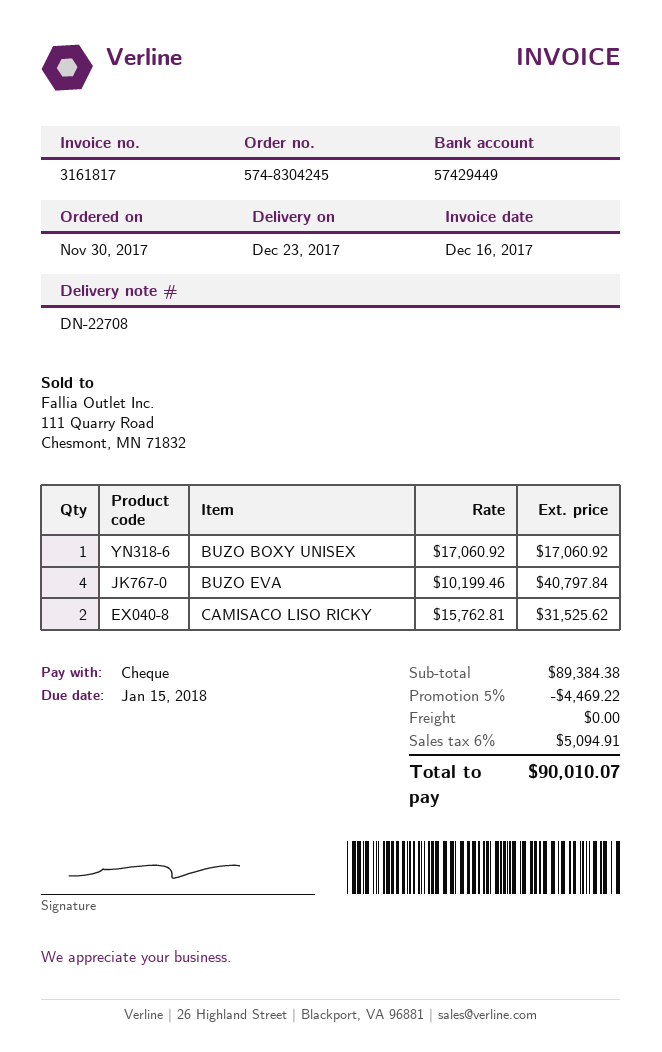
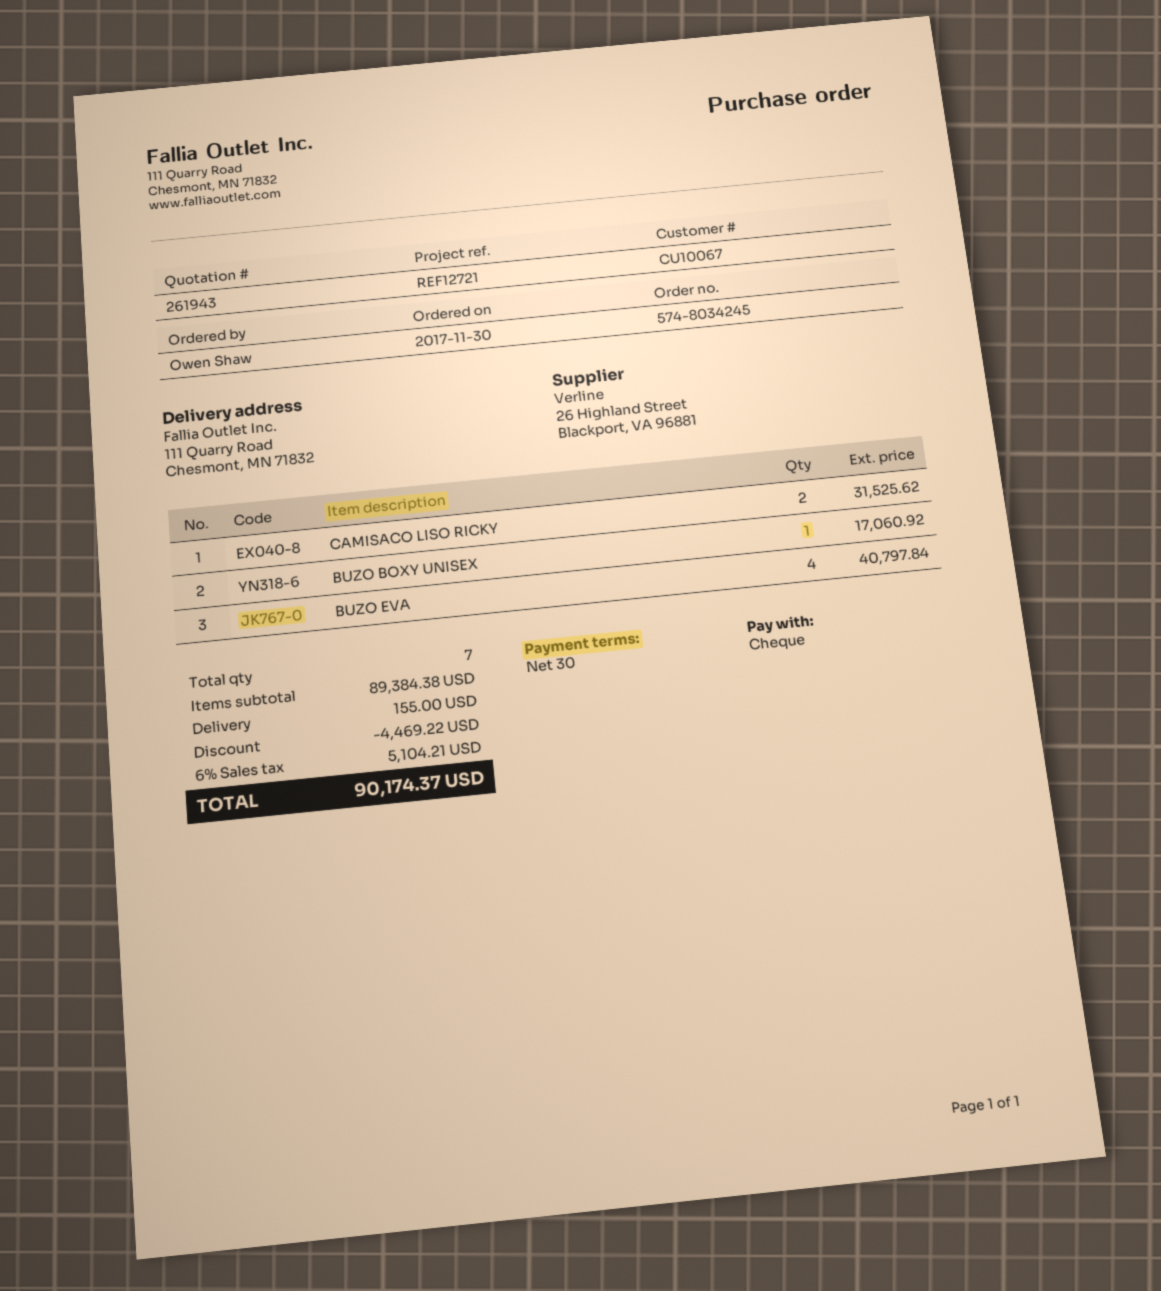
order number: 574-8304245 -> 574-8034245
shipping: 0.00 -> 155.00
tax: 6% = 5094.91 -> 6% = 5104.21
total: 90010.07 -> 90174.37

